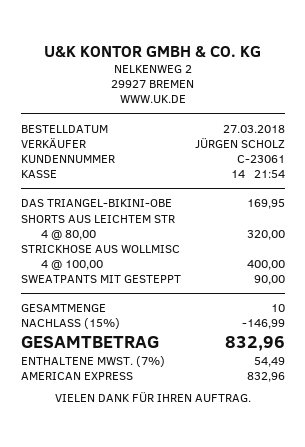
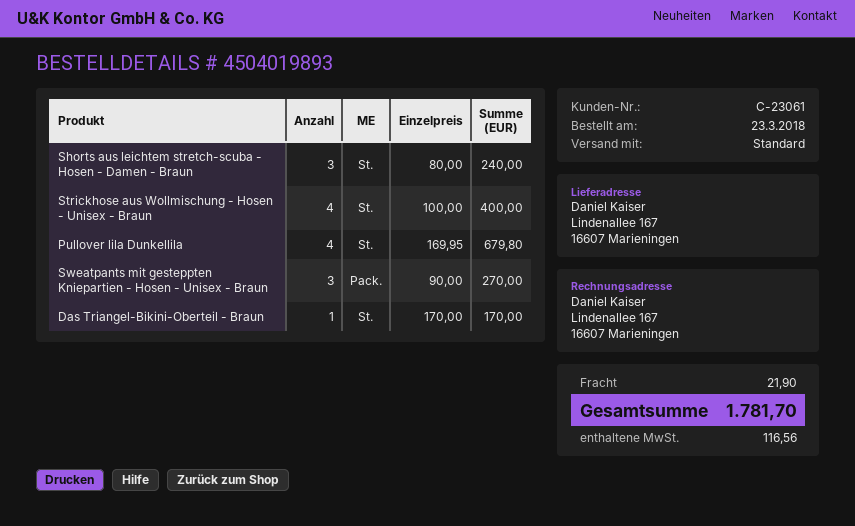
order date: 2018-03-27 -> 2018-03-23
DAS TRIANGEL-BIKINI-OBE: 1 x 169.95 = 169.95 -> 1 x 170.00 = 170.00
SHORTS AUS LEICHTEM STR: 4 x 80.00 = 320.00 -> 3 x 80.00 = 240.00
SWEATPANTS MIT GESTEPPT: 1 x 90.00 = 90.00 -> 3 x 90.00 = 270.00
Pullover lila Dunkellila: none -> 4 x 169.95 = 679.80
discount: 15% = 146.99 -> none
shipping: none -> 21.90
tax: 54.49 -> 116.56
total: 832.96 -> 1781.70

